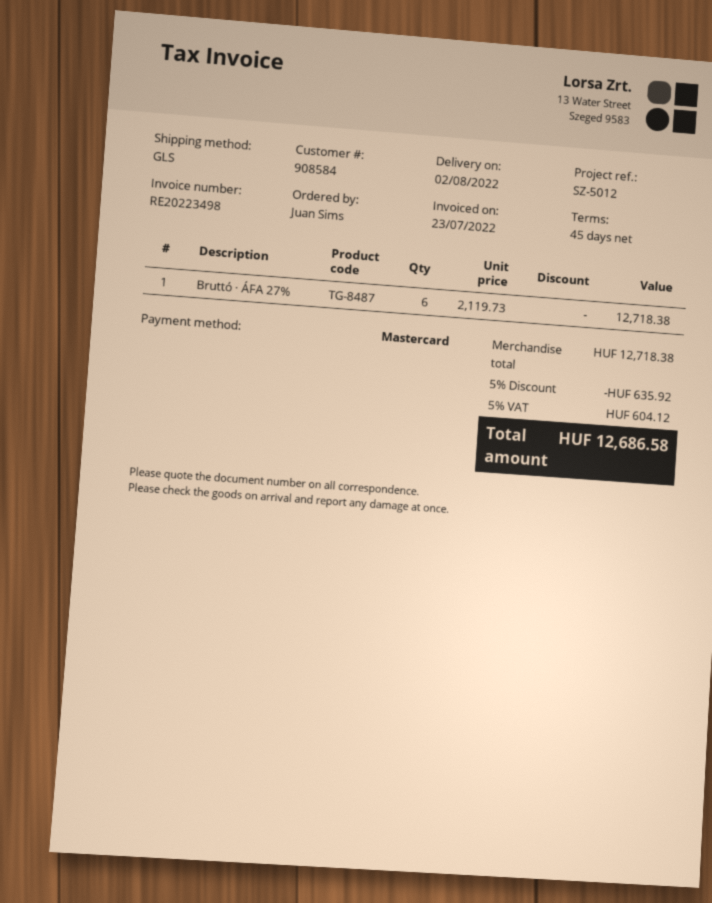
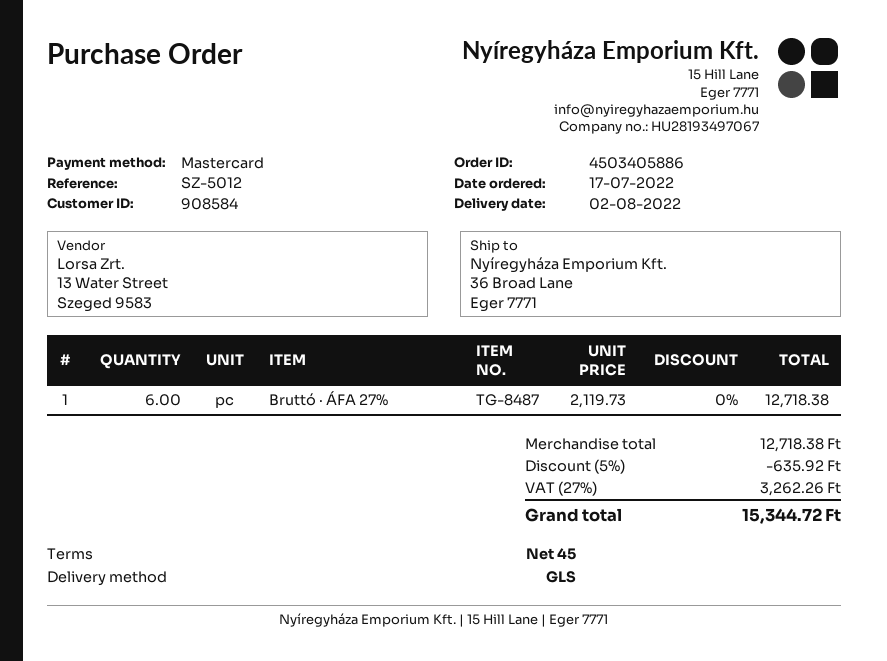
tax: 5% = 604.12 -> 27% = 3262.26
total: 12686.58 -> 15344.72

